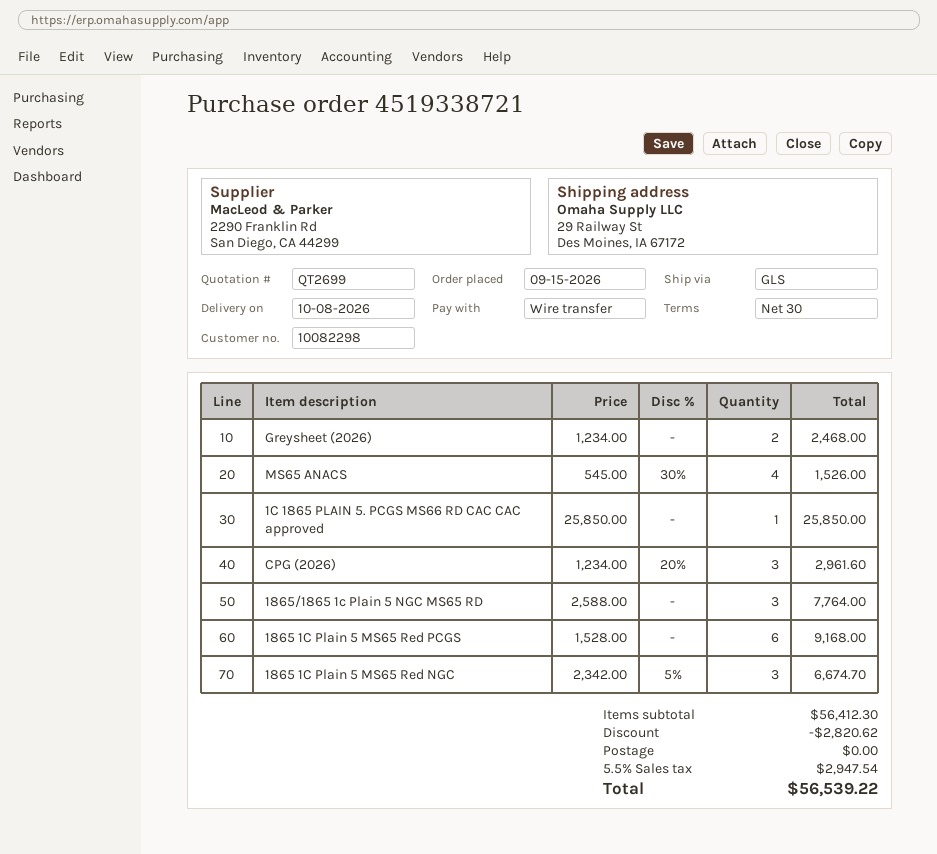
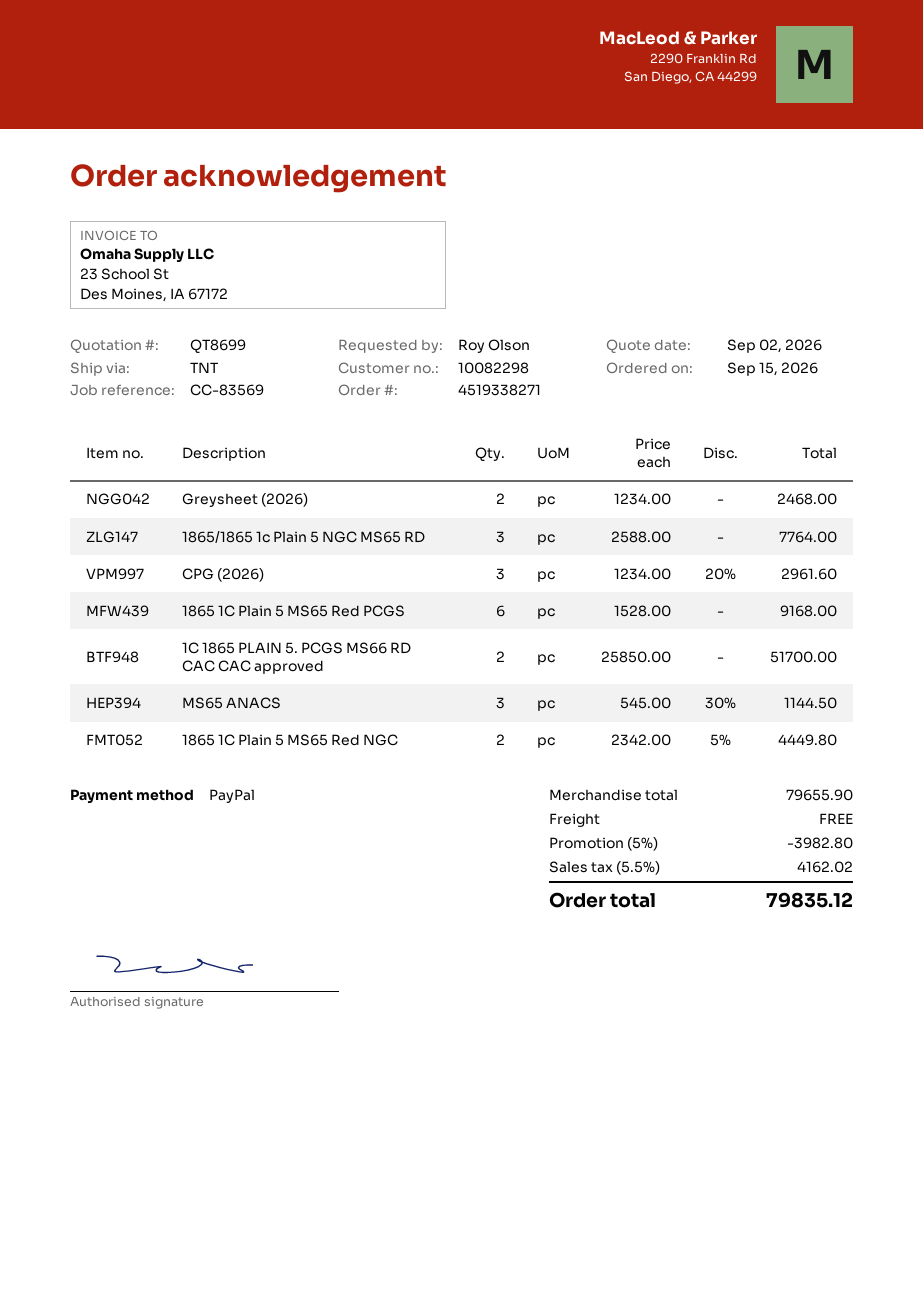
quote number: QT2699 -> QT8699
order number: 4519338721 -> 4519338271
payment method: bank transfer -> PayPal
shipping method: GLS -> TNT
MS65 ANACS: 4 x 545.00 - 30% = 1526.00 -> 3 x 545.00 - 30% = 1144.50
1C 1865 PLAIN 5. PCGS MS66 RD CAC CAC approved: 1 x 25850.00 = 25850.00 -> 2 x 25850.00 = 51700.00
1865 1C Plain 5 MS65 Red NGC: 3 x 2342.00 - 5% = 6674.70 -> 2 x 2342.00 - 5% = 4449.80
subtotal: 56412.30 -> 79655.90
discount: 2820.62 -> 3982.80
tax: 5.5% = 2947.54 -> 5.5% = 4162.02
total: 56539.22 -> 79835.12

